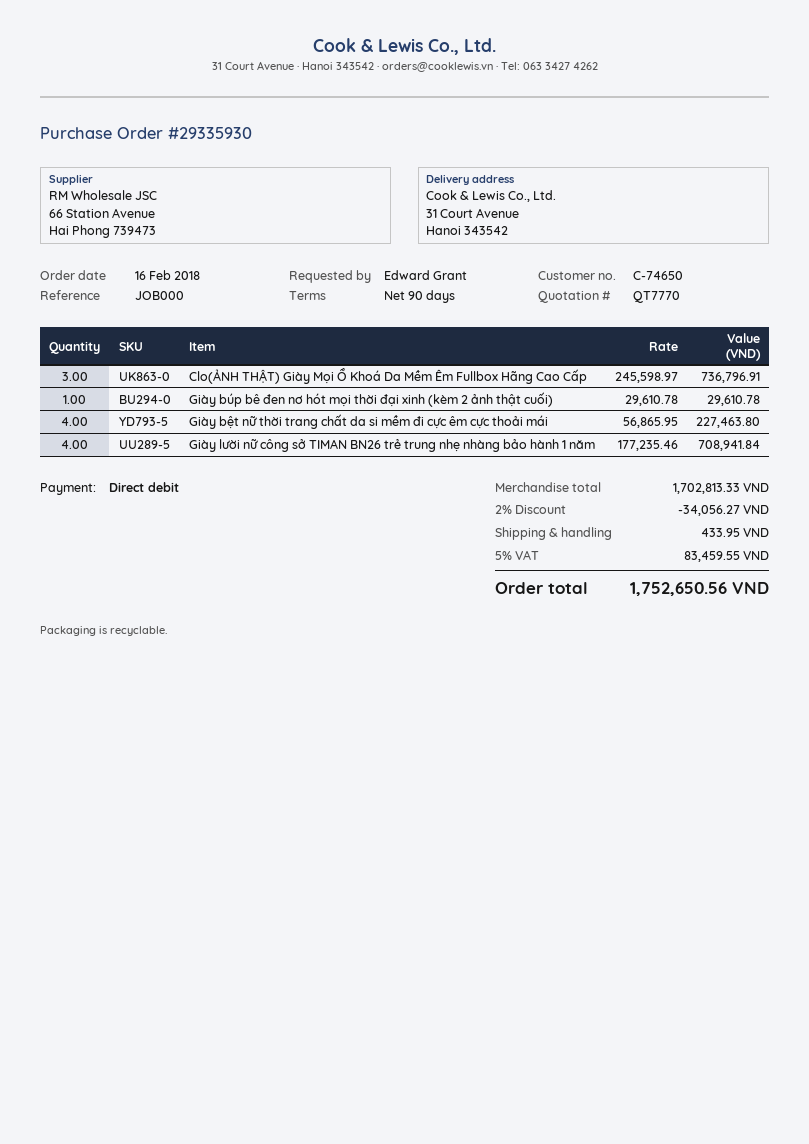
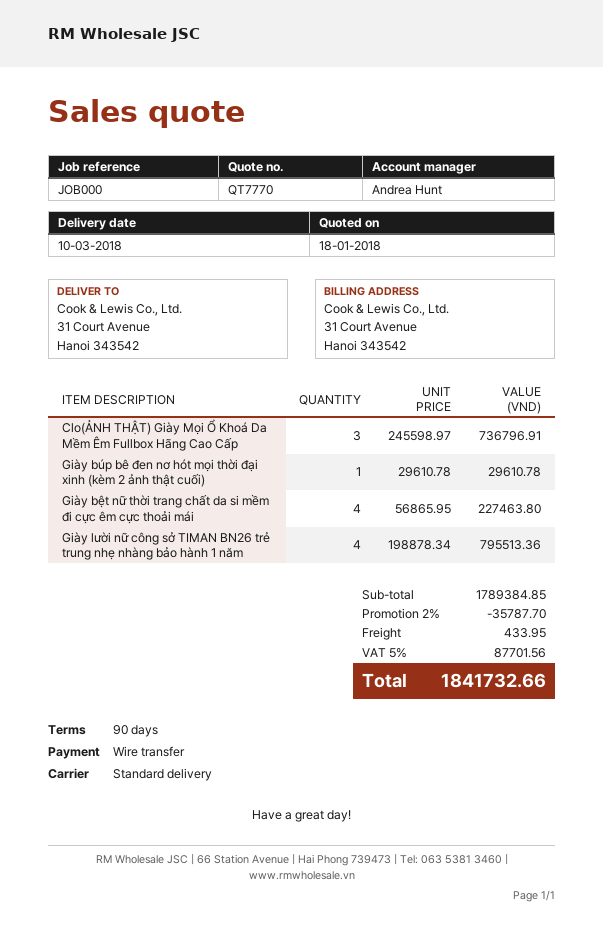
payment method: direct debit -> bank transfer
Giày lười nữ công sở TIMAN BN26 trẻ trung nhẹ nhàng bảo hành 1 năm: 4 x 177235.46 = 708941.84 -> 4 x 198878.34 = 795513.36
subtotal: 1702813.33 -> 1789384.85
discount: 2% = 34056.27 -> 2% = 35787.70
tax: 5% = 83459.55 -> 5% = 87701.56
total: 1752650.56 -> 1841732.66

